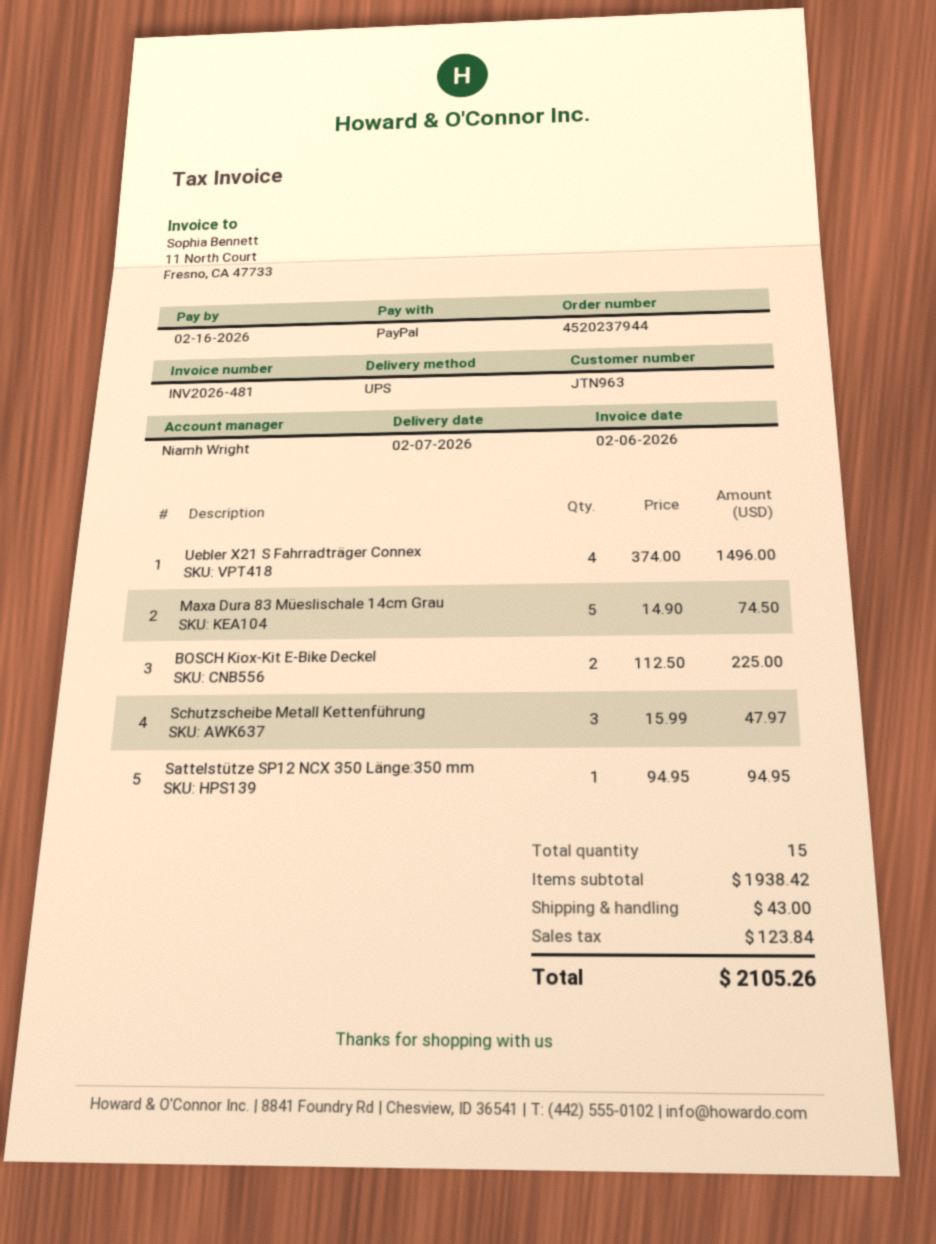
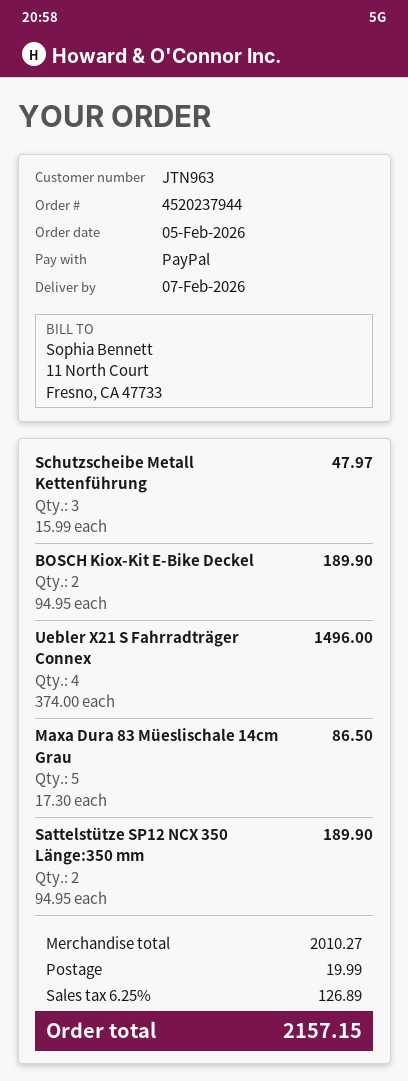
Maxa Dura 83 Müeslischale 14cm Grau: 5 x 14.90 = 74.50 -> 5 x 17.30 = 86.50
BOSCH Kiox-Kit E-Bike Deckel: 2 x 112.50 = 225.00 -> 2 x 94.95 = 189.90
Sattelstütze SP12 NCX 350 Länge:350 mm: 1 x 94.95 = 94.95 -> 2 x 94.95 = 189.90
subtotal: 1938.42 -> 2010.27
shipping: 43.00 -> 19.99
tax: 123.84 -> 126.89
total: 2105.26 -> 2157.15

